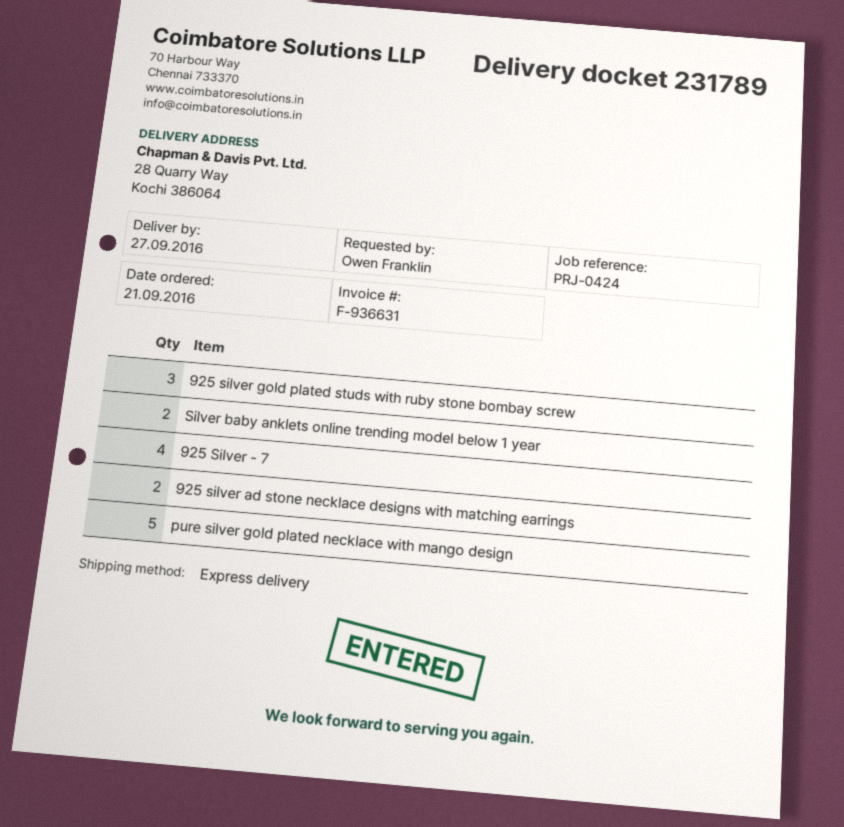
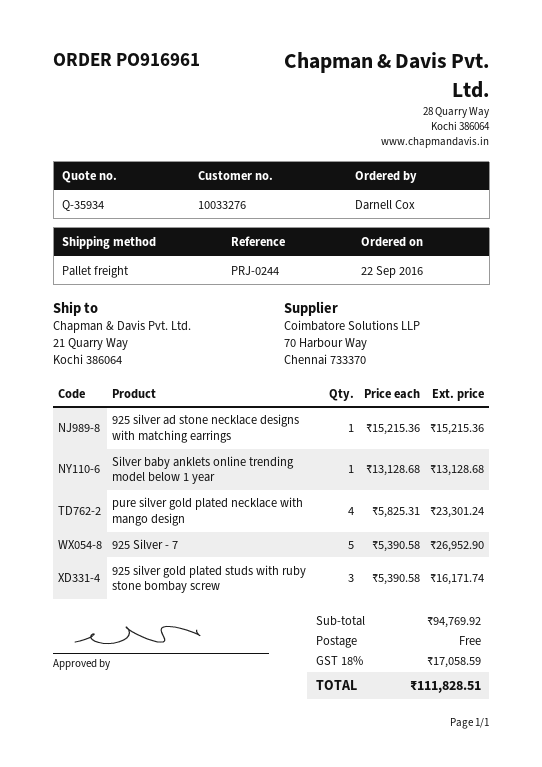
order date: 2016-09-21 -> 2016-09-22
reference: PRJ-0424 -> PRJ-0244
ordered by: Owen Franklin -> Darnell Cox
shipping method: express -> pallet freight
ship to: 28 Quarry Way, Kochi 386064 -> 21 Quarry Way, Kochi 386064
Silver baby anklets online trending model below 1 year: 2 -> 1
925 Silver - 7: 4 -> 5
925 silver ad stone necklace designs with matching earrings: 2 -> 1
pure silver gold plated necklace with mango design: 5 -> 4

